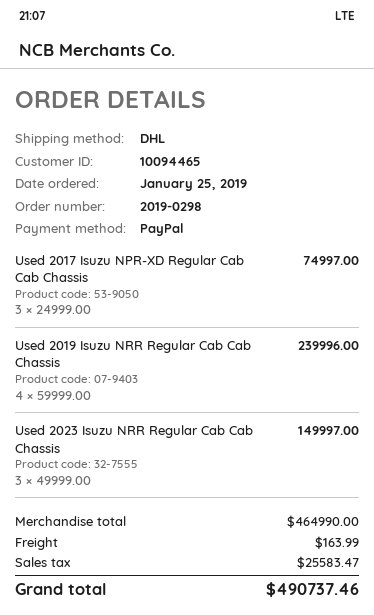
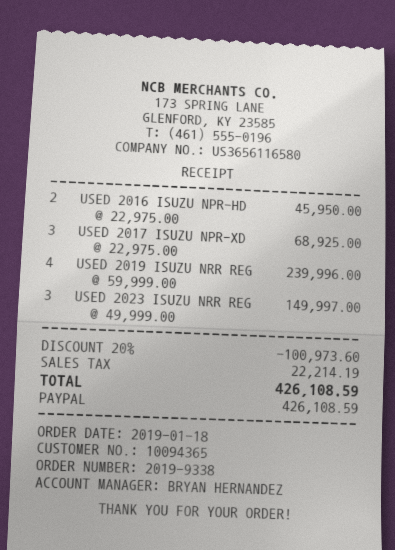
order number: 2019-0298 -> 2019-9338
order date: 2019-01-25 -> 2019-01-18
customer number: 10094465 -> 10094365
Used 2017 Isuzu NPR-XD Regular Cab Cab Chassis: 3 x 24999.00 = 74997.00 -> 3 x 22975.00 = 68925.00
USED 2016 ISUZU NPR-HD: none -> 2 x 22975.00 = 45950.00
discount: none -> 20% = 100973.60
shipping: 163.99 -> none
tax: 25583.47 -> 22214.19
total: 490737.46 -> 426108.59

